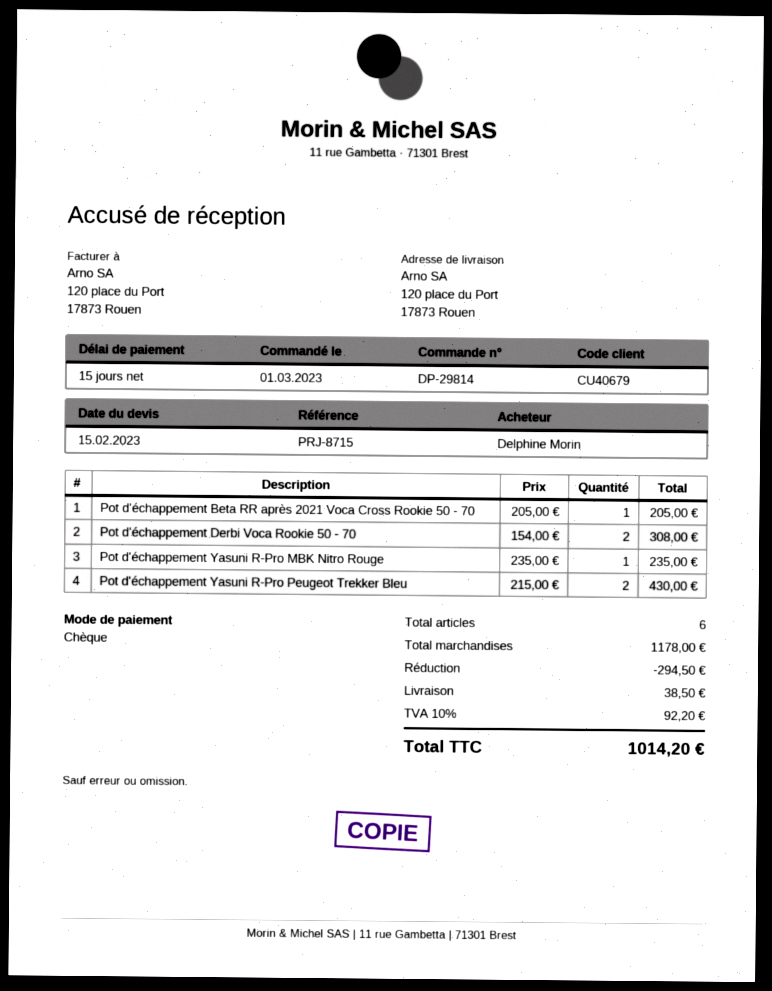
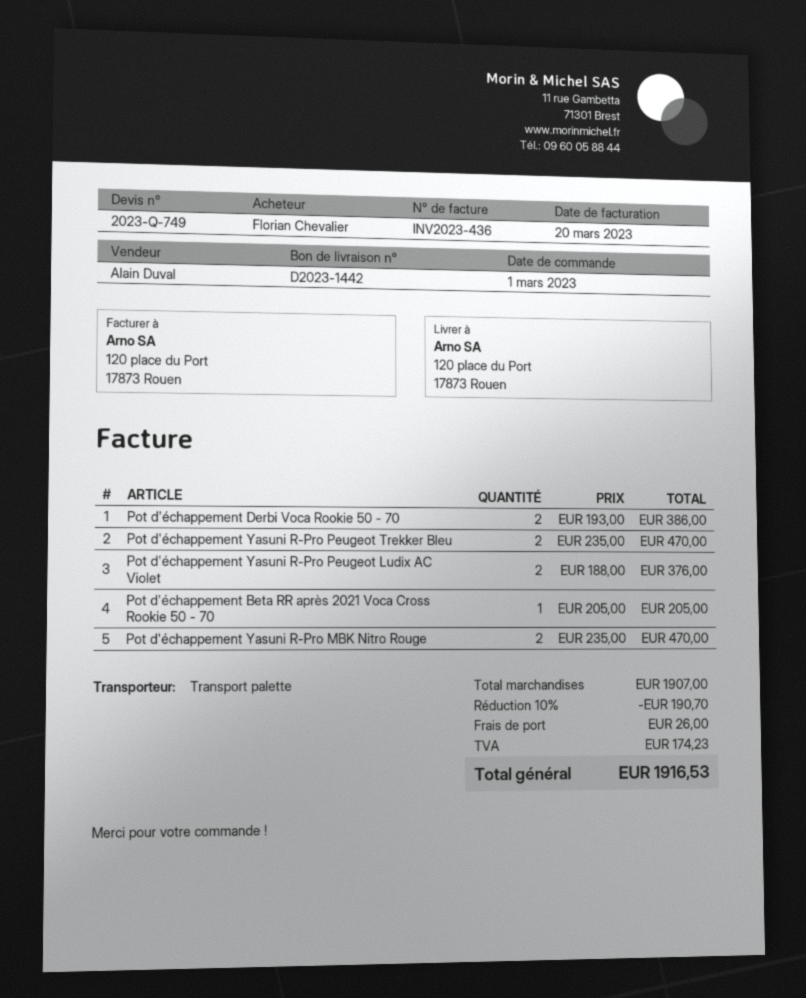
ordered by: Delphine Morin -> Florian Chevalier
Pot d'échappement Derbi Voca Rookie 50 - 70: 2 x 154.00 = 308.00 -> 2 x 193.00 = 386.00
Pot d'échappement Yasuni R-Pro MBK Nitro Rouge: 1 x 235.00 = 235.00 -> 2 x 235.00 = 470.00
Pot d'échappement Yasuni R-Pro Peugeot Trekker Bleu: 2 x 215.00 = 430.00 -> 2 x 235.00 = 470.00
Pot d'échappement Yasuni R-Pro Peugeot Ludix AC Violet: none -> 2 x 188.00 = 376.00
subtotal: 1178.00 -> 1907.00
discount: 294.50 -> 190.70
shipping: 38.50 -> 26.00
tax: 92.20 -> 174.23
total: 1014.20 -> 1916.53

